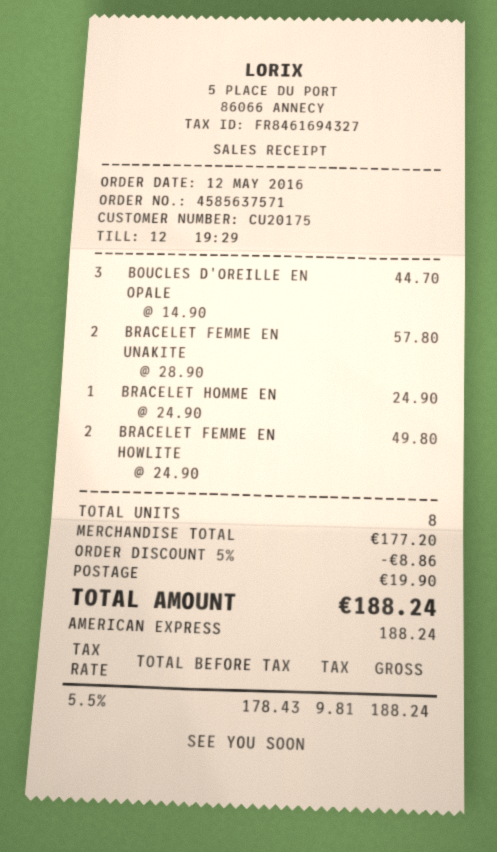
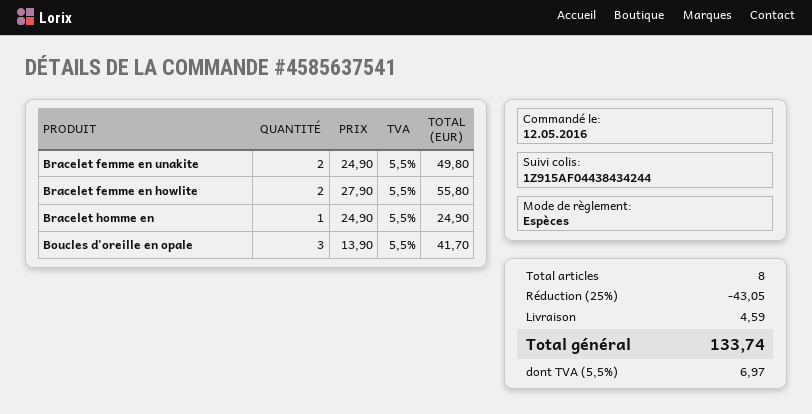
order number: 4585637571 -> 4585637541
payment method: American Express -> cash
BOUCLES D'OREILLE EN OPALE: 3 x 14.90 = 44.70 -> 3 x 13.90 = 41.70
BRACELET FEMME EN UNAKITE: 2 x 28.90 = 57.80 -> 2 x 24.90 = 49.80
BRACELET FEMME EN HOWLITE: 2 x 24.90 = 49.80 -> 2 x 27.90 = 55.80
discount: 5% = 8.86 -> 25% = 43.05
shipping: 19.90 -> 4.59
tax: 5.5% = 9.81 -> 5.5% = 6.97
total: 188.24 -> 133.74

